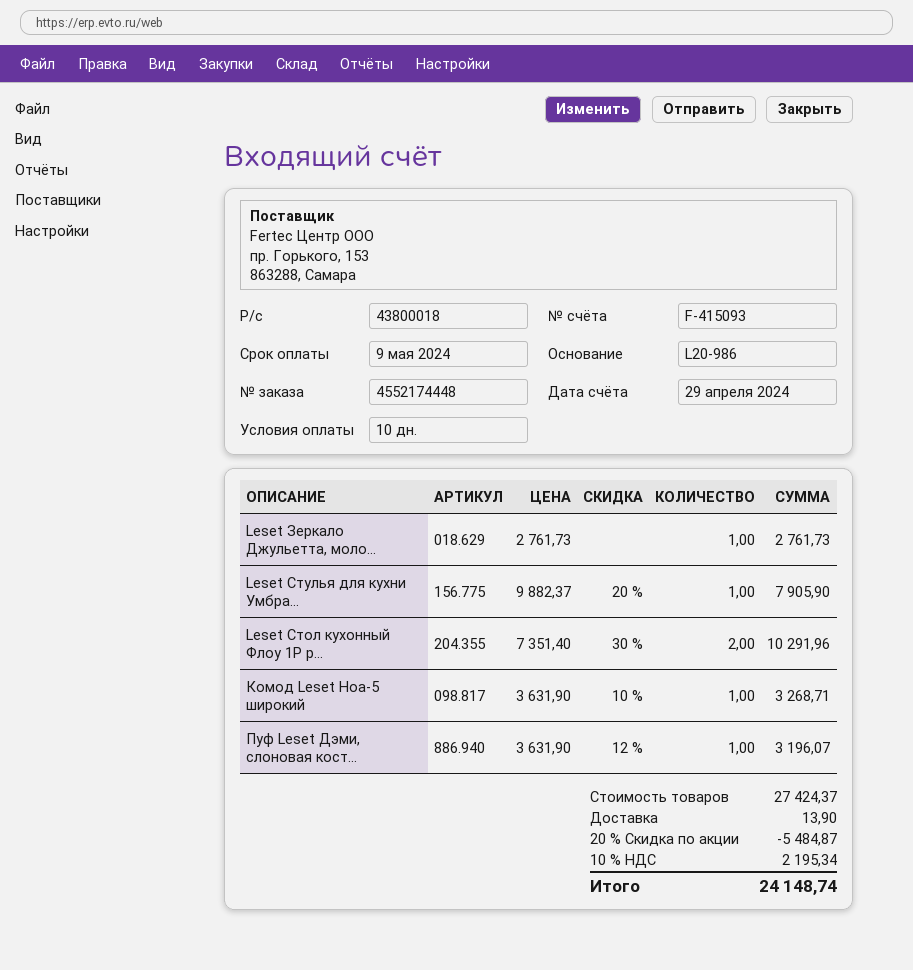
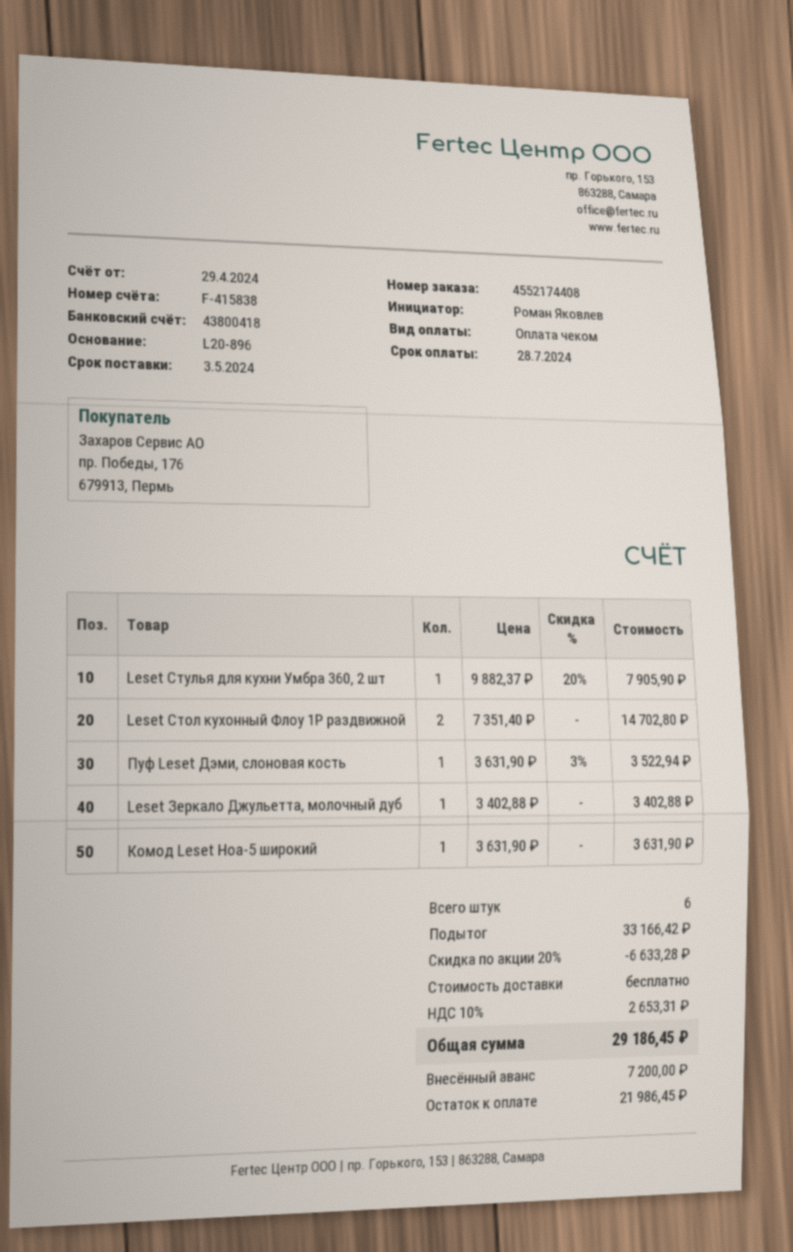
order number: 4552174448 -> 4552174408
invoice number: F-415093 -> F-415838
due date: 2024-05-09 -> 2024-07-28
reference: L20-986 -> L20-896
bank account: 43800018 -> 43800418
Leset Зеркало Джульетта, моло...: 1 x 2761.73 = 2761.73 -> 1 x 3402.88 = 3402.88
Leset Стол кухонный Флоу 1Р р...: 2 x 7351.40 - 30% = 10291.96 -> 2 x 7351.40 = 14702.80
Комод Leset Ноа-5 широкий: 1 x 3631.90 - 10% = 3268.71 -> 1 x 3631.90 = 3631.90
Пуф Leset Дэми, слоновая кост...: 1 x 3631.90 - 12% = 3196.07 -> 1 x 3631.90 - 3% = 3522.94
subtotal: 27424.37 -> 33166.42
discount: 20% = 5484.87 -> 20% = 6633.28
shipping: 13.90 -> 0.00
tax: 10% = 2195.34 -> 10% = 2653.31
total: 24148.74 -> 29186.45

